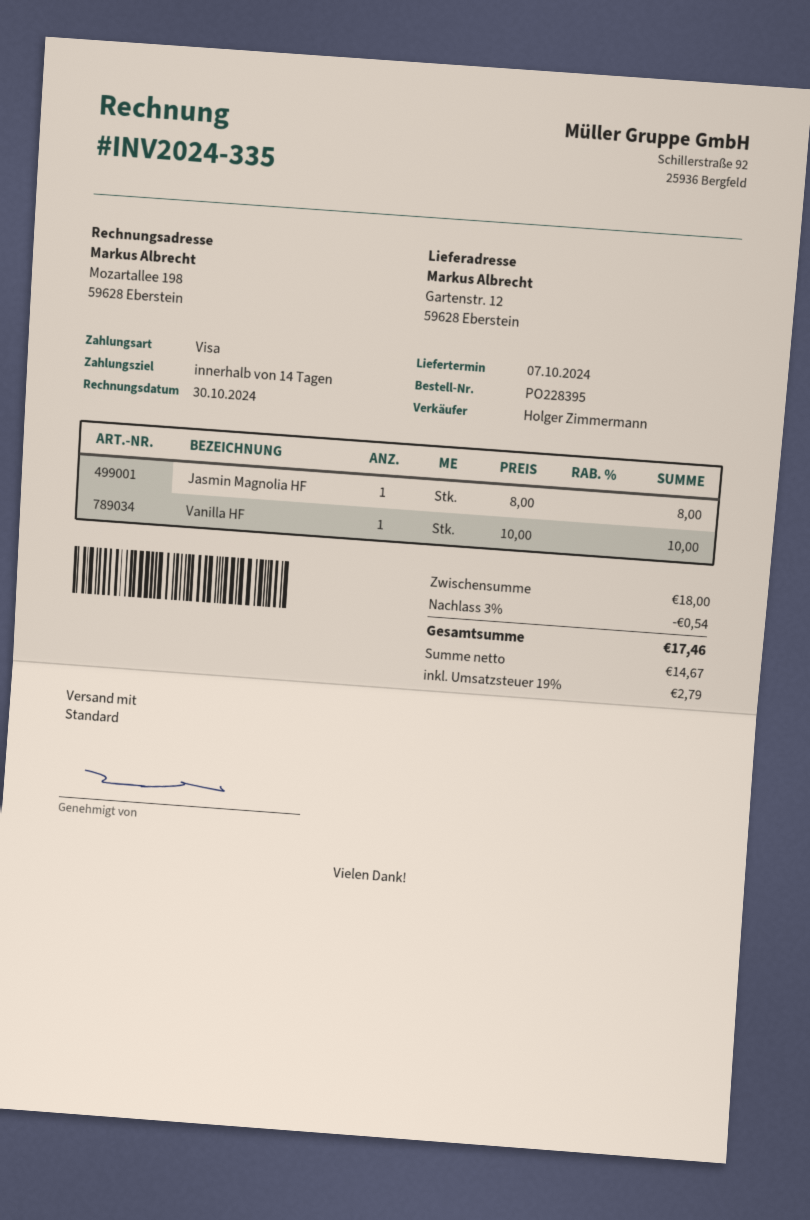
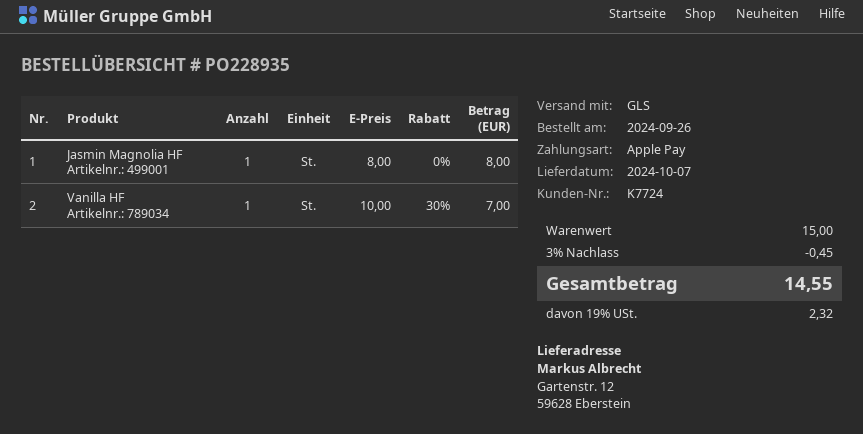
order number: PO228395 -> PO228935
payment method: Visa -> Apple Pay
shipping method: standard -> GLS
Vanilla HF: 1 x 10.00 = 10.00 -> 1 x 10.00 - 30% = 7.00
subtotal: 18.00 -> 15.00
discount: 3% = 0.54 -> 3% = 0.45
tax: 19% = 2.79 -> 19% = 2.32
total: 17.46 -> 14.55

